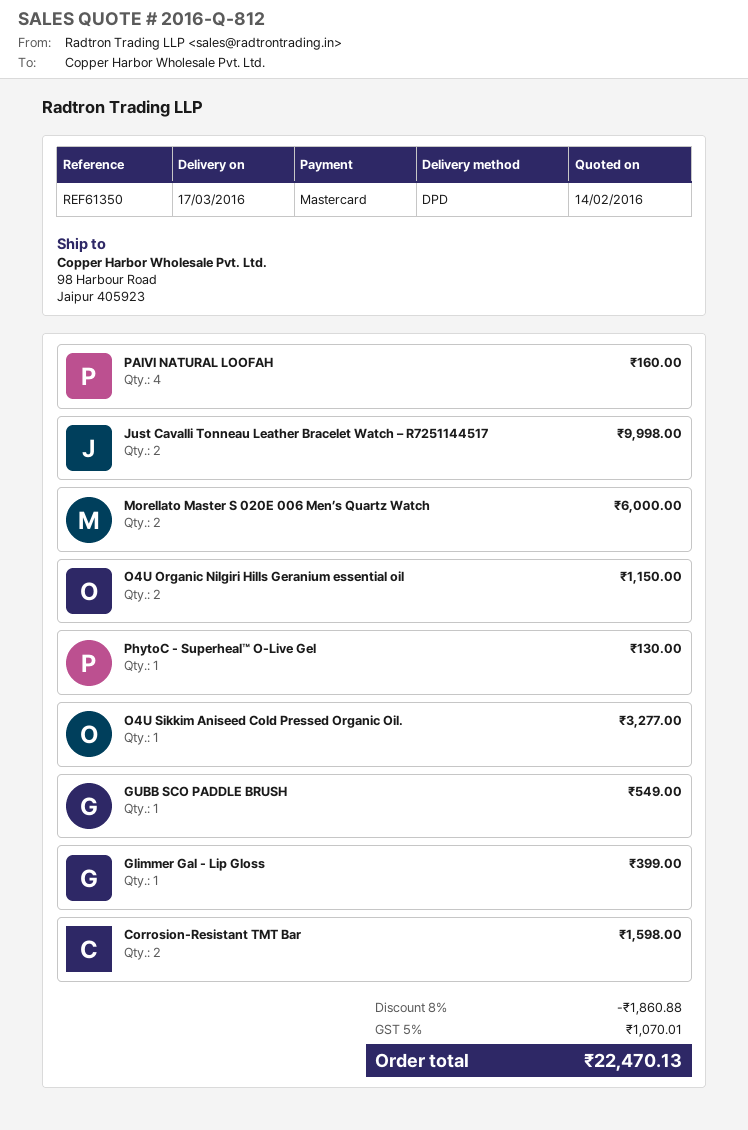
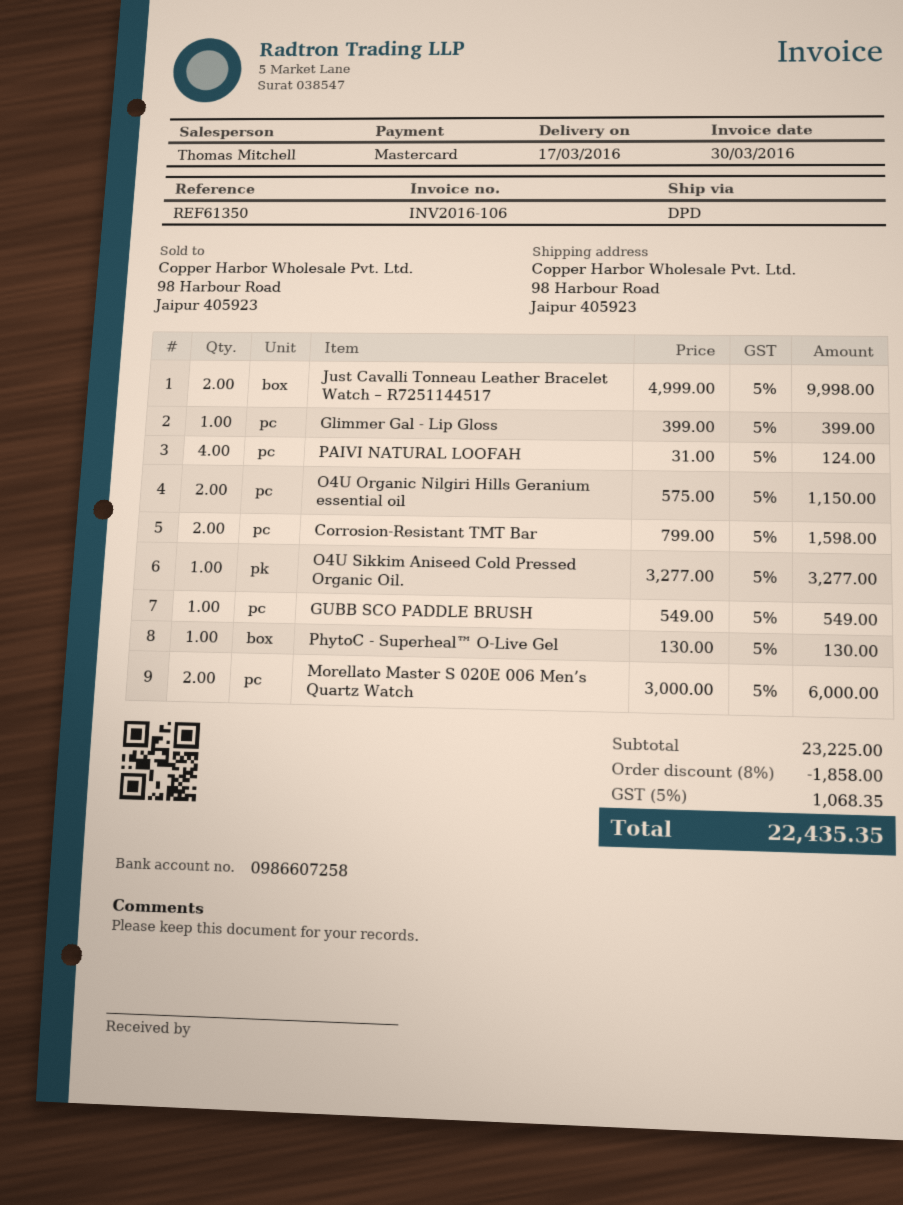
PAIVI NATURAL LOOFAH: 4 for 160.00 -> 4 for 124.00
discount: 8% = 1860.88 -> 8% = 1858.00
tax: 5% = 1070.01 -> 5% = 1068.35
total: 22470.13 -> 22435.35

